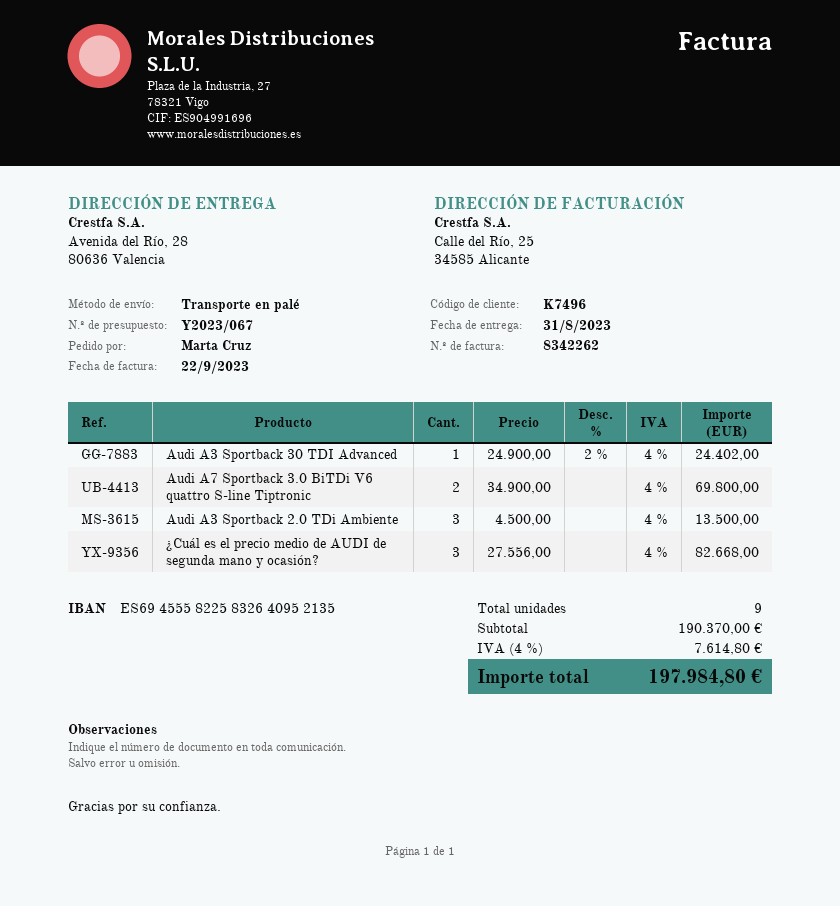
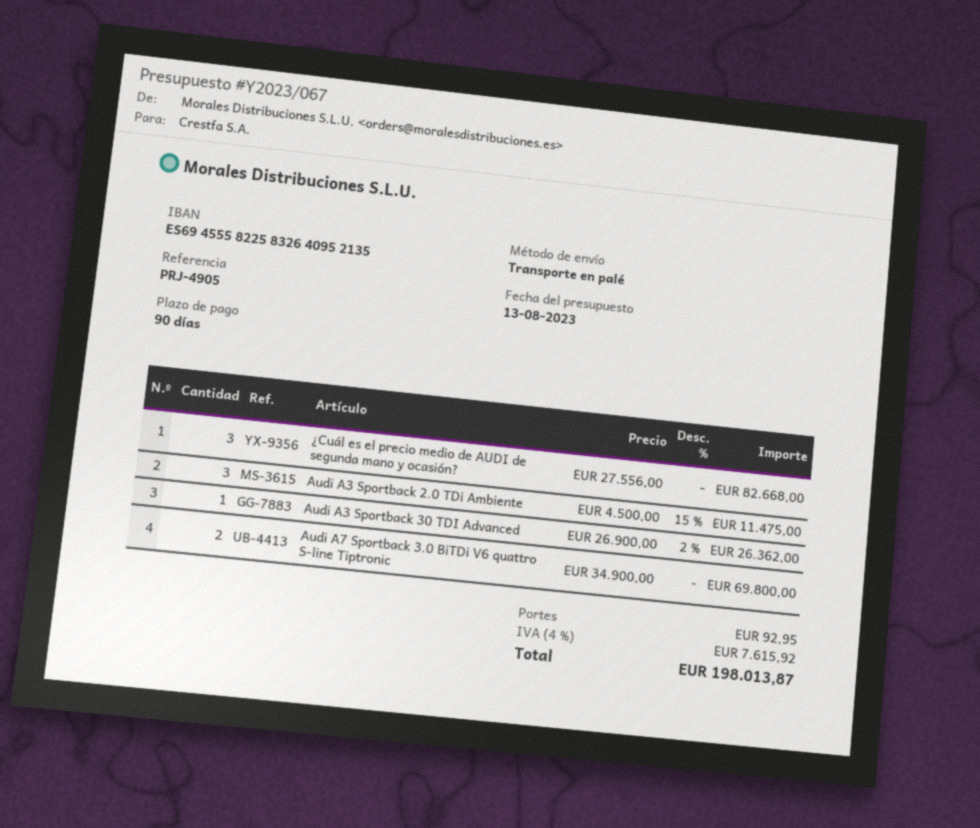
Audi A3 Sportback 30 TDI Advanced: 1 x 24900.00 - 2% = 24402.00 -> 1 x 26900.00 - 2% = 26362.00
Audi A3 Sportback 2.0 TDi Ambiente: 3 x 4500.00 = 13500.00 -> 3 x 4500.00 - 15% = 11475.00
shipping: none -> 92.95
tax: 4% = 7614.80 -> 4% = 7615.92
total: 197984.80 -> 198013.87

